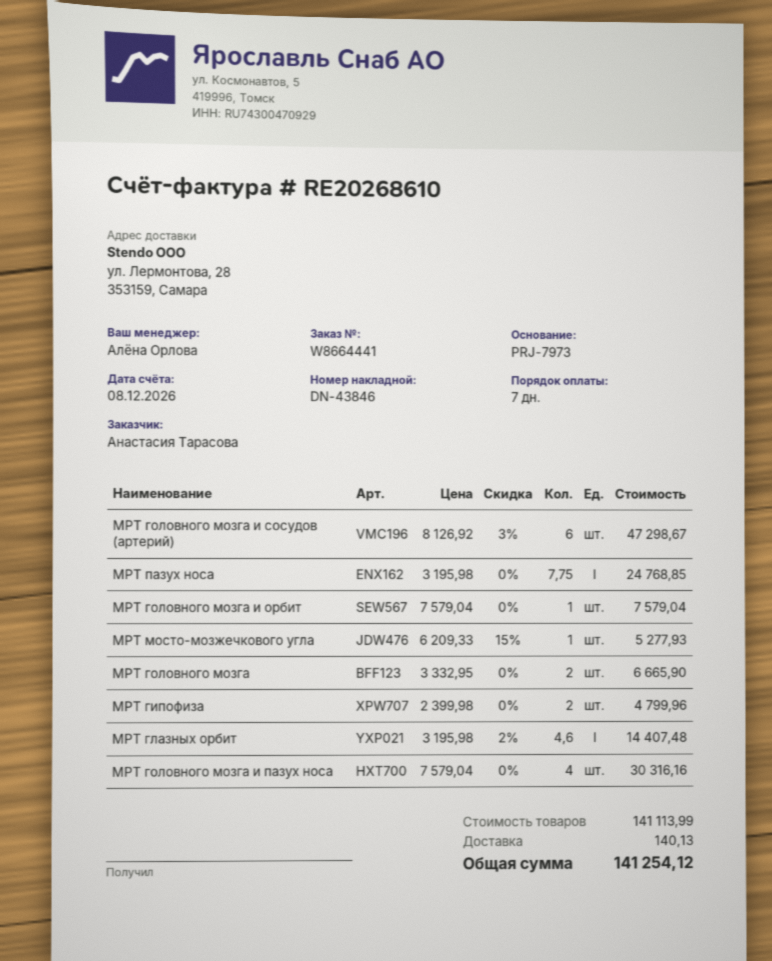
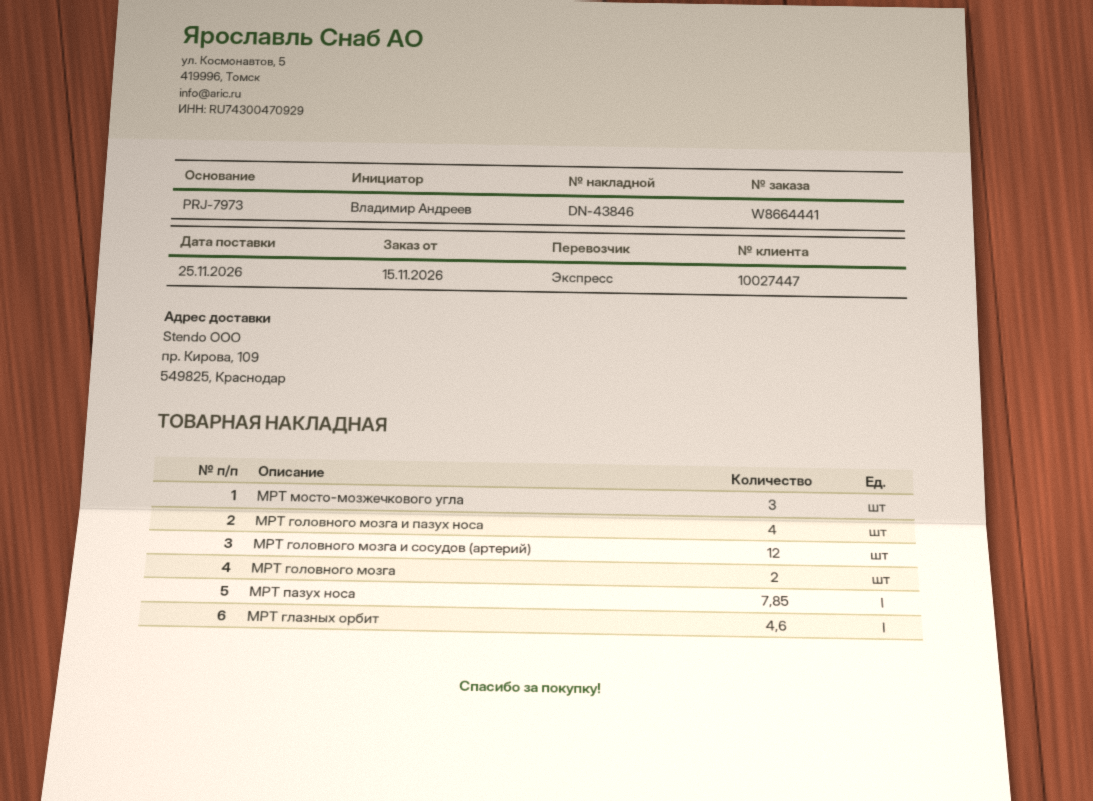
ordered by: Анастасия Тарасова -> Владимир Андреев
ship to: ул. Лермонтова, 28, 353159, Самара -> пр. Кирова, 109, 549825, Краснодар
МРТ головного мозга и сосудов (артерий): 6 -> 12
МРТ пазух носа: 7.75 -> 7.85
МРТ головного мозга и орбит: 1 -> none
МРТ мосто-мозжечкового угла: 1 -> 3
МРТ гипофиза: 2 -> none

